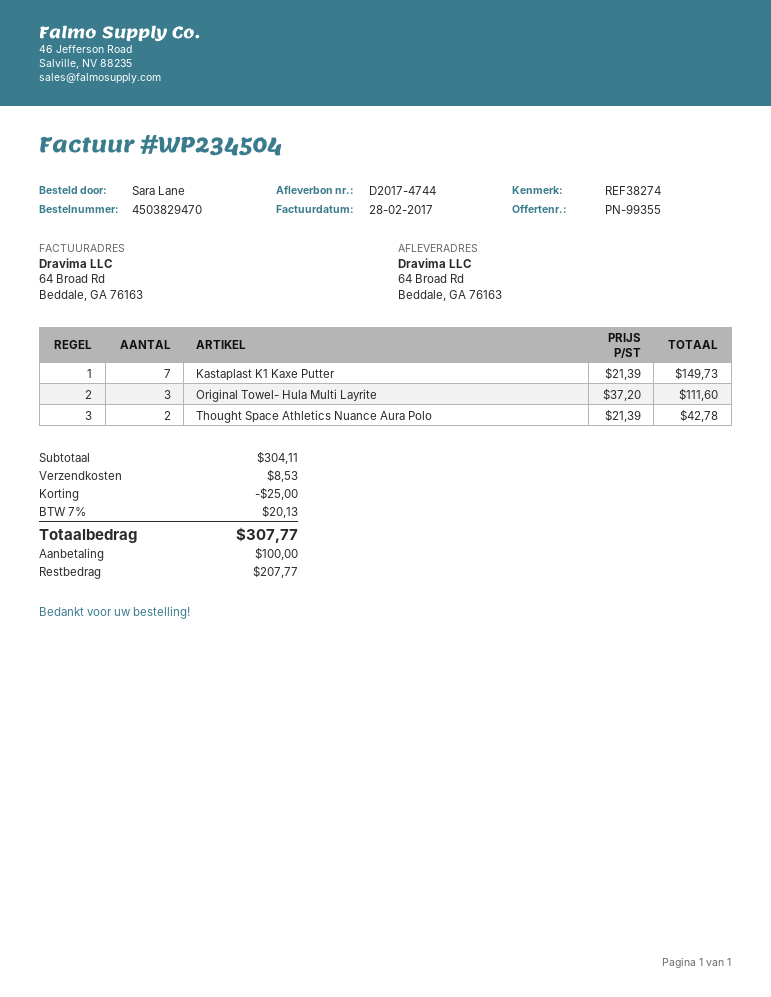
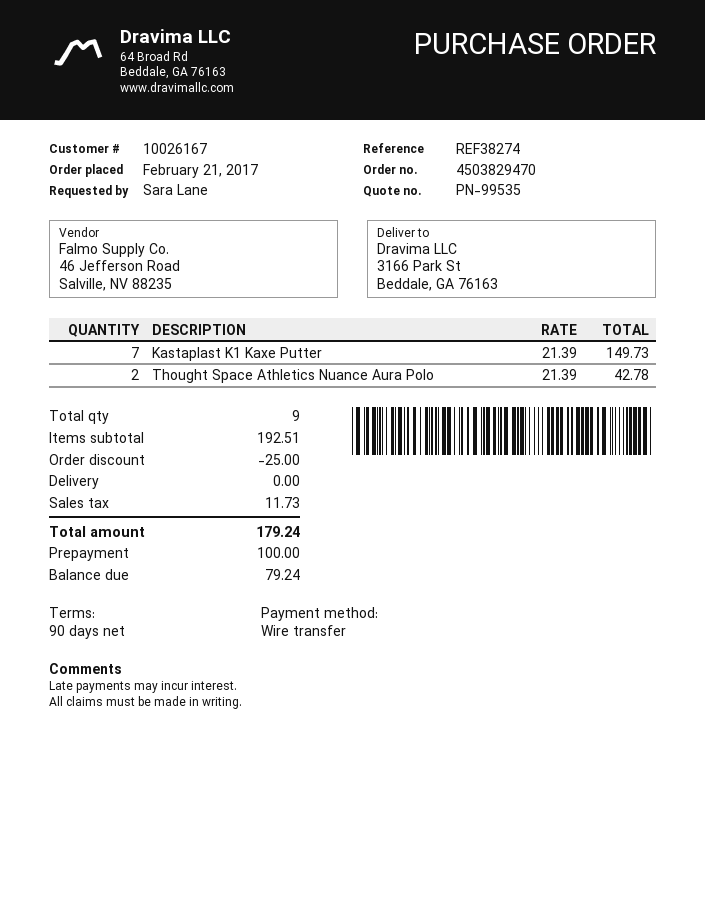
quote number: PN-99355 -> PN-99535
ship to: 64 Broad Rd, Beddale, GA 76163 -> 3166 Park St, Beddale, GA 76163
Original Towel- Hula Multi Layrite: 3 x 37.20 = 111.60 -> none
subtotal: 304.11 -> 192.51
shipping: 8.53 -> 0.00
tax: 20.13 -> 11.73
total: 307.77 -> 179.24
balance: 207.77 -> 79.24

